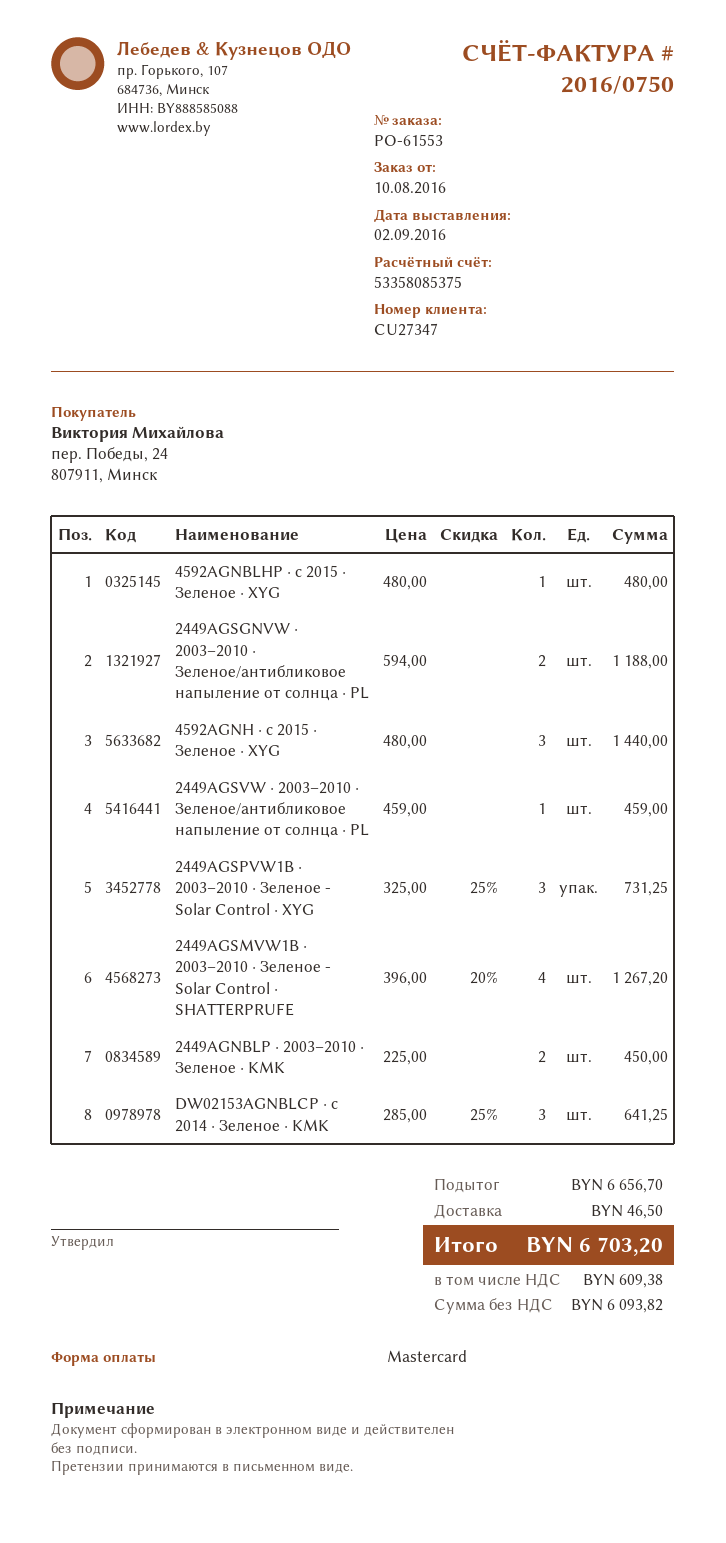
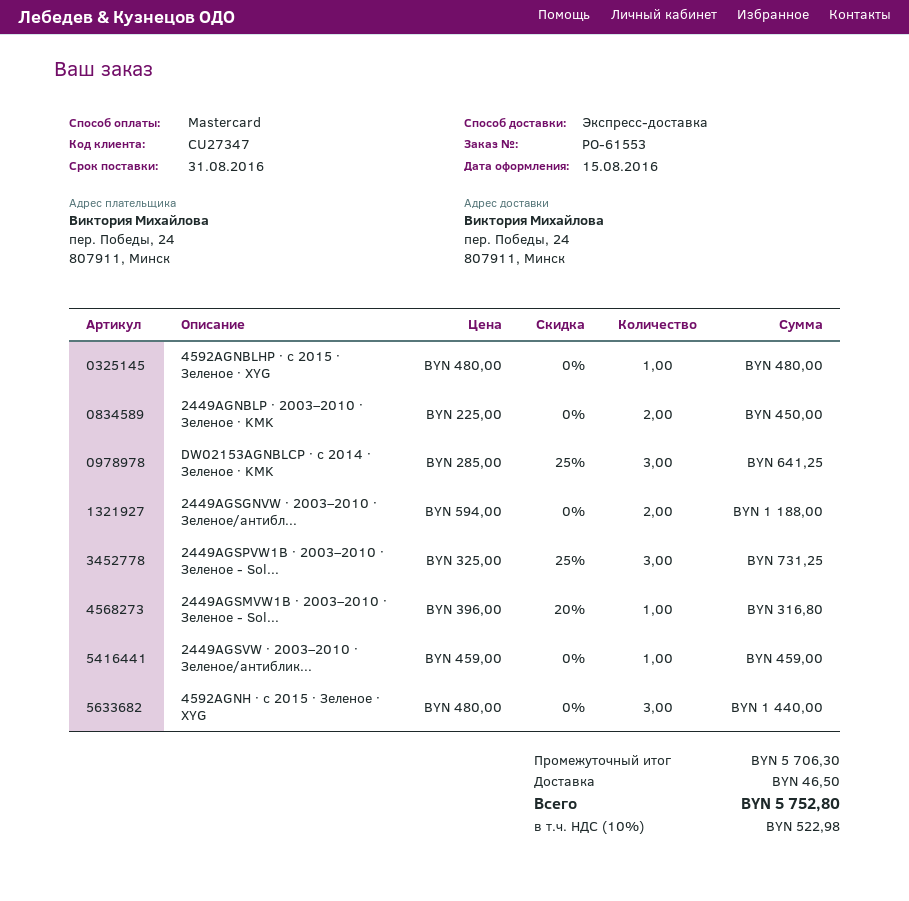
order date: 2016-08-10 -> 2016-08-15
2449AGSMVW1B · 2003–2010 · Зеленое - Solar Control · SHATTERPRUFE: 4 x 396.00 - 20% = 1267.20 -> 1 x 396.00 - 20% = 316.80
subtotal: 6656.70 -> 5706.30
tax: 609.38 -> 522.98
total: 6703.20 -> 5752.80

